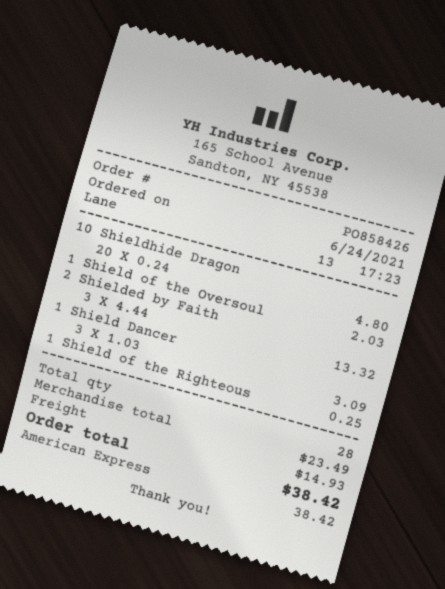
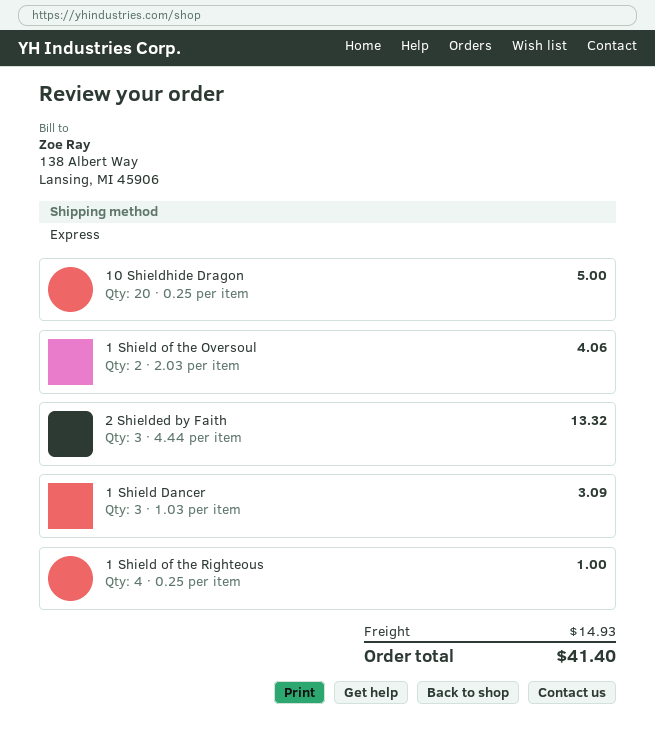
10 Shieldhide Dragon: 20 x 0.24 = 4.80 -> 20 x 0.25 = 5.00
1 Shield of the Oversoul: 1 x 2.03 = 2.03 -> 2 x 2.03 = 4.06
1 Shield of the Righteous: 1 x 0.25 = 0.25 -> 4 x 0.25 = 1.00
total: 38.42 -> 41.40

